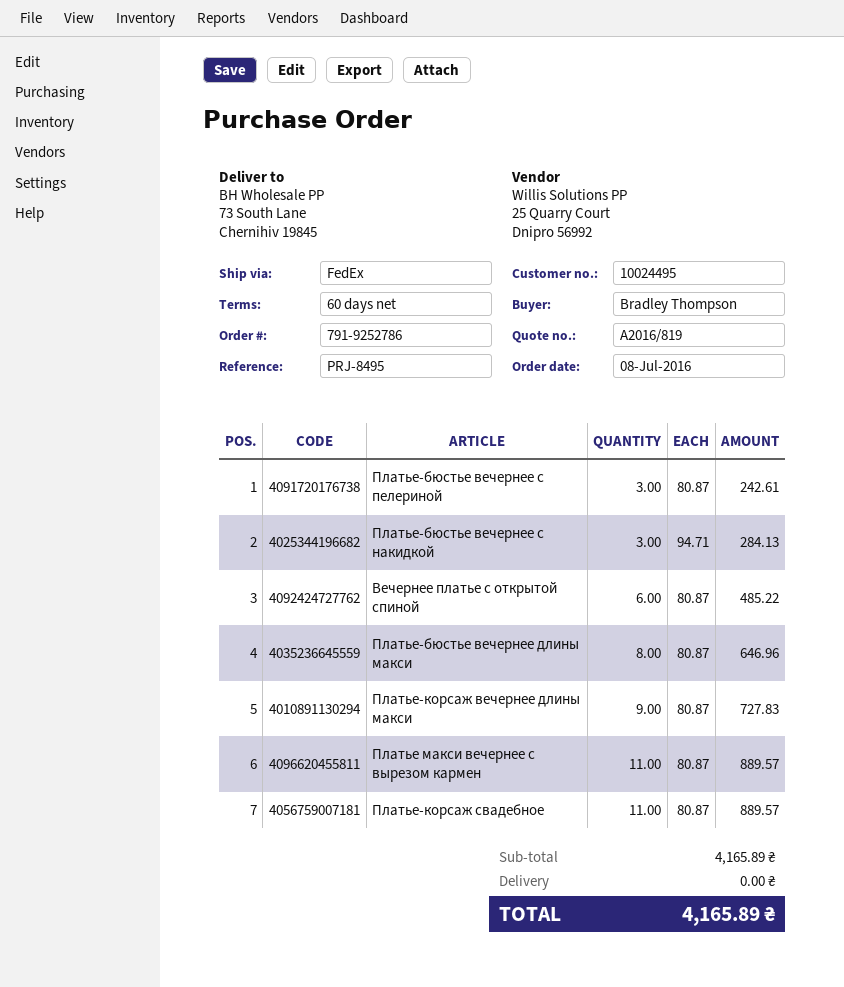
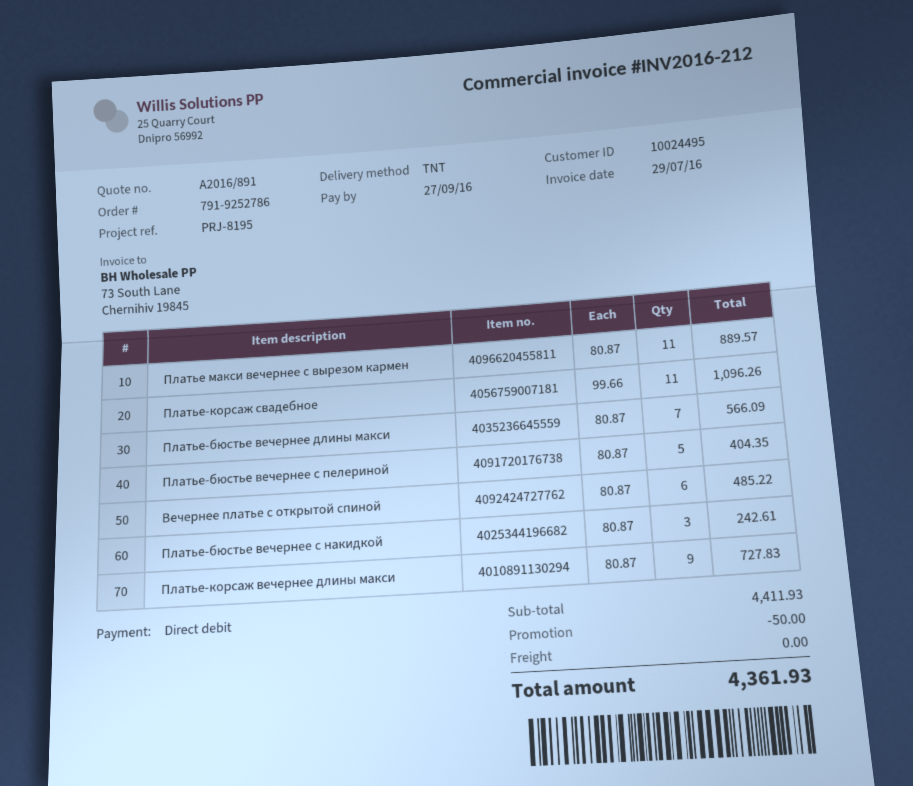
quote number: A2016/819 -> A2016/891
reference: PRJ-8495 -> PRJ-8195
shipping method: FedEx -> TNT
Платье-бюстье вечернее с пелериной: 3 x 80.87 = 242.61 -> 5 x 80.87 = 404.35
Платье-бюстье вечернее с накидкой: 3 x 94.71 = 284.13 -> 3 x 80.87 = 242.61
Платье-бюстье вечернее длины макси: 8 x 80.87 = 646.96 -> 7 x 80.87 = 566.09
Платье-корсаж свадебное: 11 x 80.87 = 889.57 -> 11 x 99.66 = 1096.26
subtotal: 4165.89 -> 4411.93
discount: none -> 50.00
total: 4165.89 -> 4361.93

